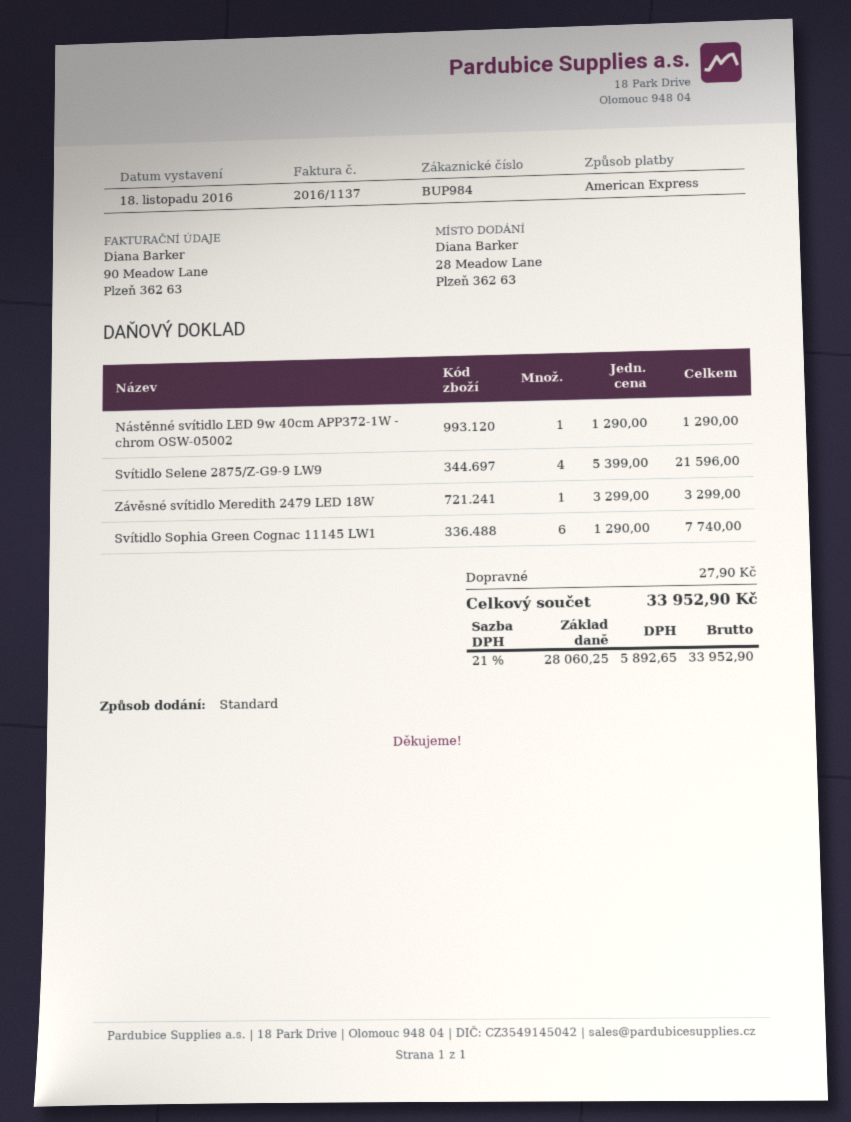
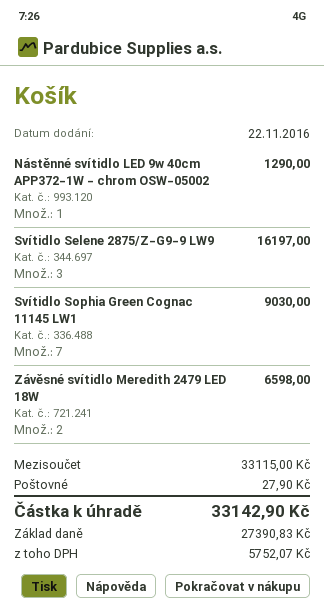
Svítidlo Selene 2875/Z-G9-9 LW9: 4 for 21596.00 -> 3 for 16197.00
Závěsné svítidlo Meredith 2479 LED 18W: 1 for 3299.00 -> 2 for 6598.00
Svítidlo Sophia Green Cognac 11145 LW1: 6 for 7740.00 -> 7 for 9030.00
net: 28060.25 -> 27390.83
tax: 5892.65 -> 5752.07
total: 33952.90 -> 33142.90

